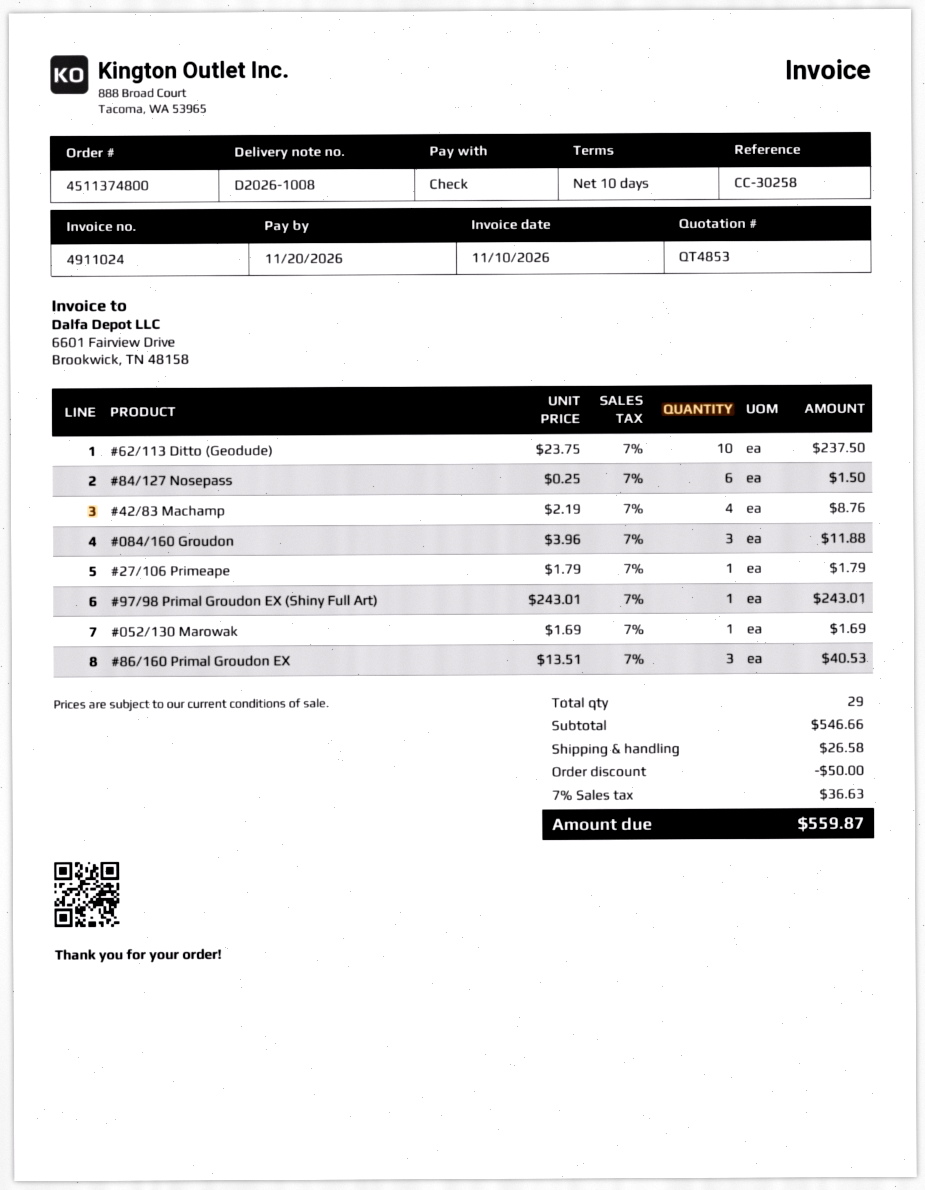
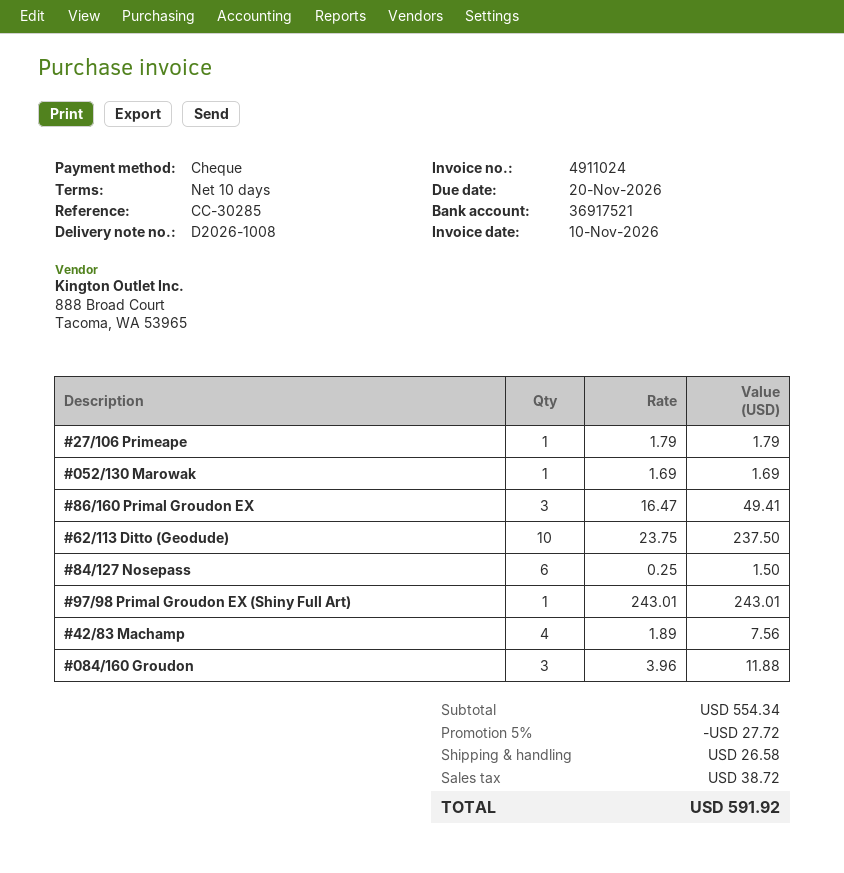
reference: CC-30258 -> CC-30285
#42/83 Machamp: 4 x 2.19 = 8.76 -> 4 x 1.89 = 7.56
#86/160 Primal Groudon EX: 3 x 13.51 = 40.53 -> 3 x 16.47 = 49.41
subtotal: 546.66 -> 554.34
discount: 50.00 -> 27.72
tax: 36.63 -> 38.72
total: 559.87 -> 591.92

